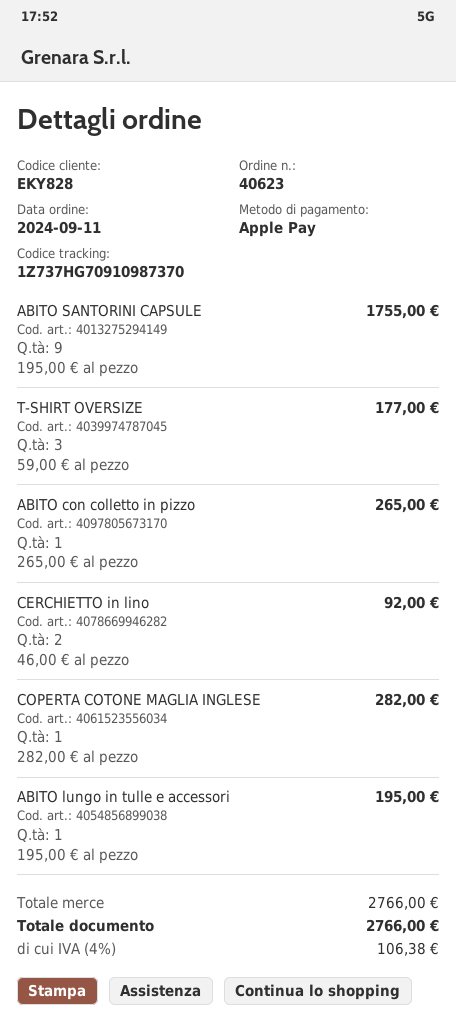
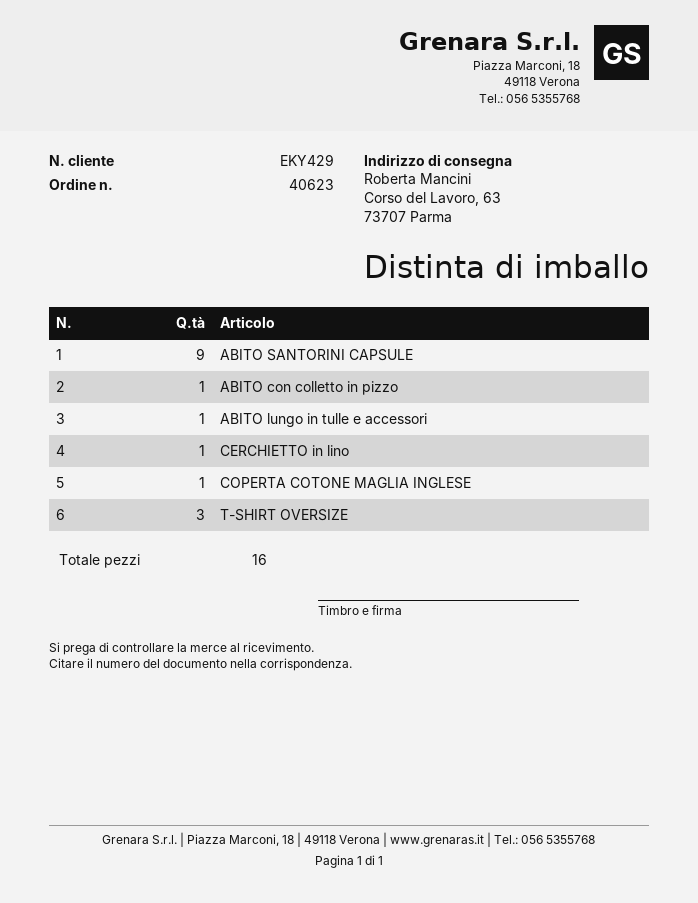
customer number: EKY828 -> EKY429
CERCHIETTO in lino: 2 -> 1

